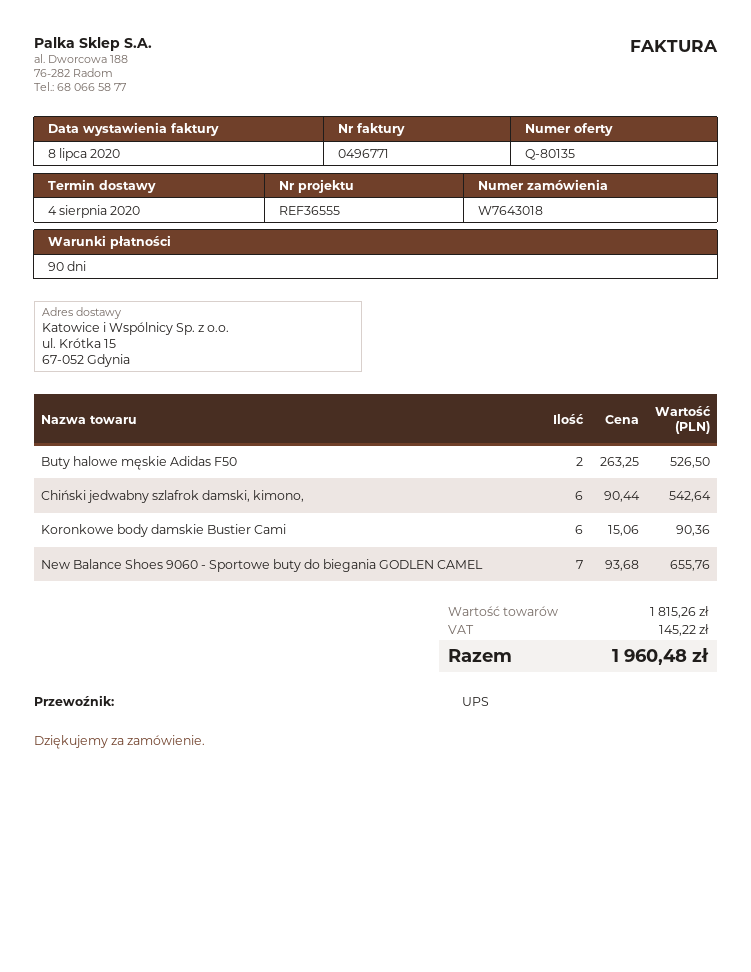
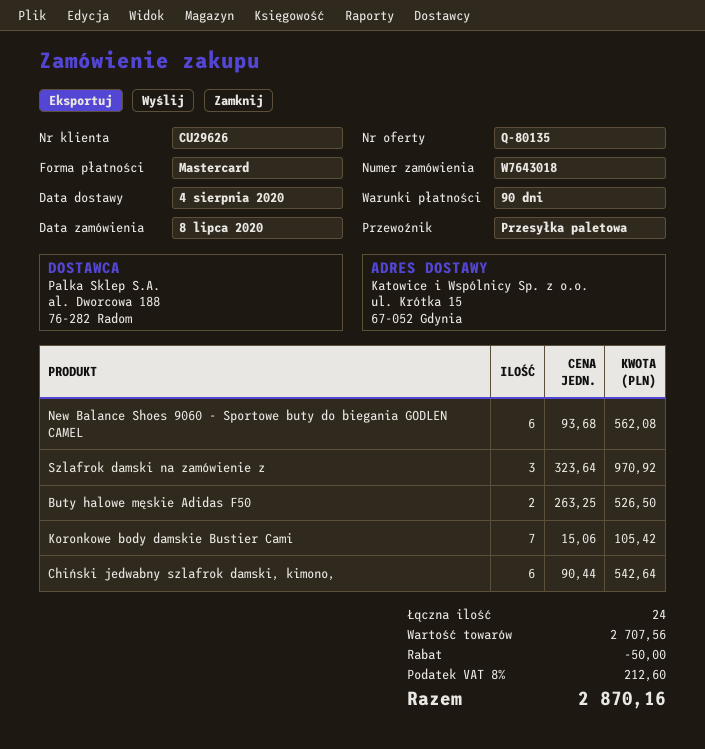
shipping method: UPS -> pallet freight
Koronkowe body damskie Bustier Cami: 6 x 15.06 = 90.36 -> 7 x 15.06 = 105.42
New Balance Shoes 9060 - Sportowe buty do biegania GODLEN CAMEL: 7 x 93.68 = 655.76 -> 6 x 93.68 = 562.08
Szlafrok damski na zamówienie z: none -> 3 x 323.64 = 970.92
subtotal: 1815.26 -> 2707.56
discount: none -> 50.00
tax: 145.22 -> 212.60
total: 1960.48 -> 2870.16

